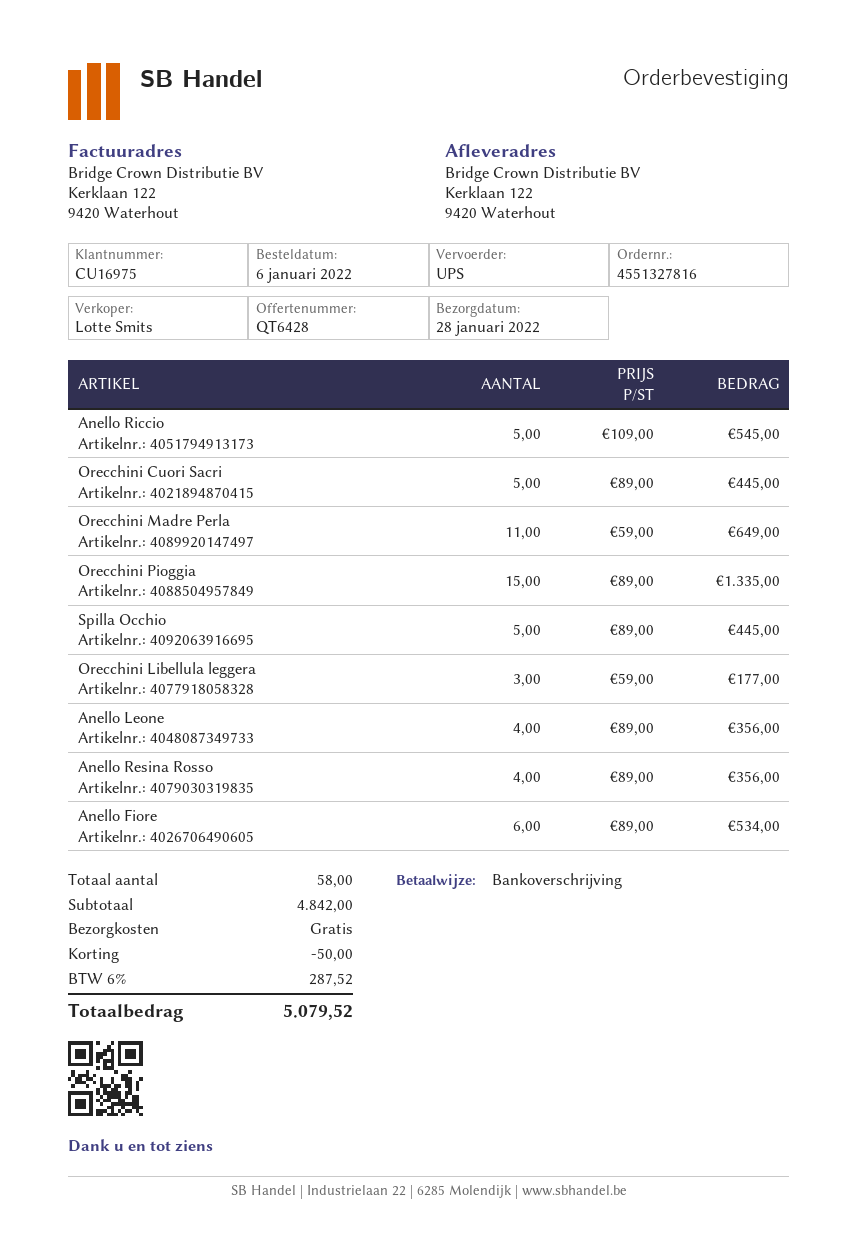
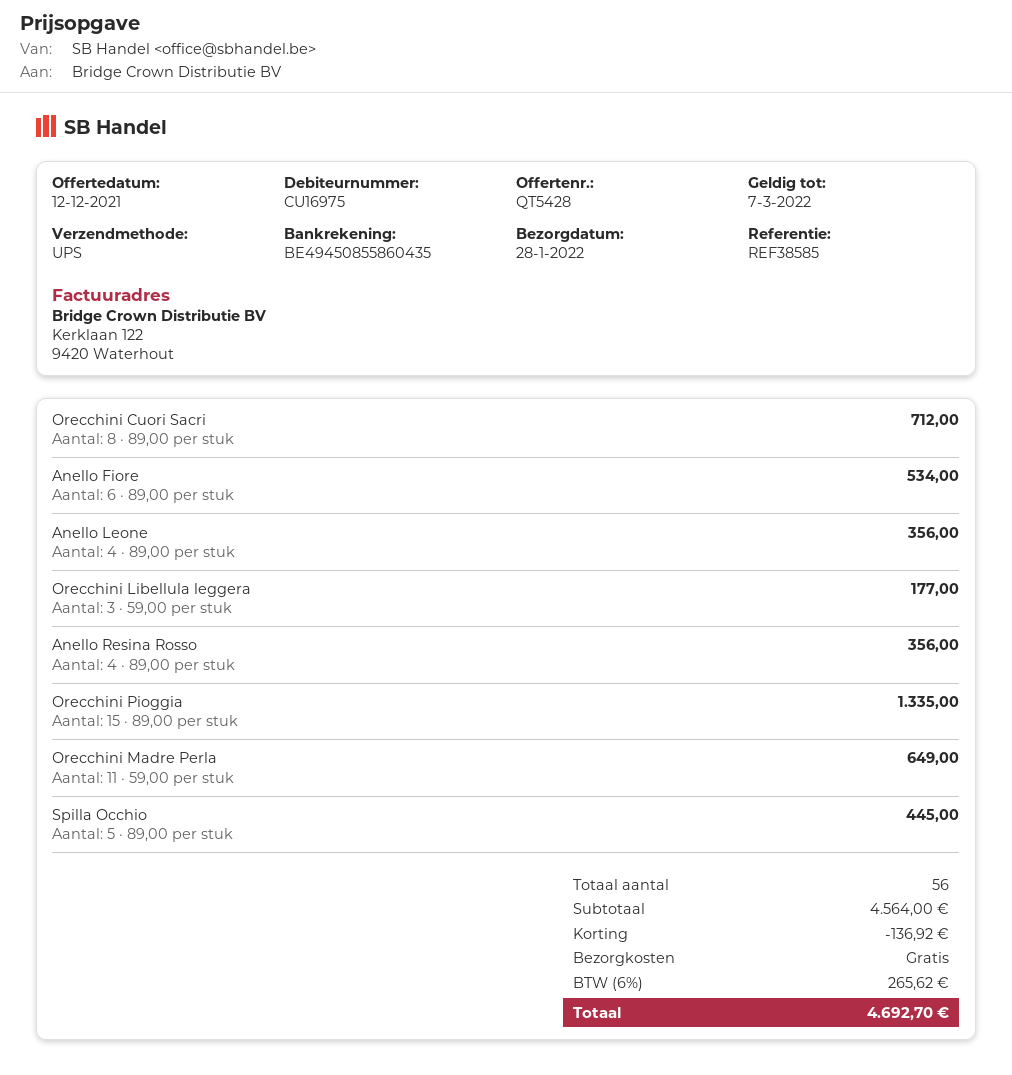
quote number: QT6428 -> QT5428
Anello Riccio: 5 x 109.00 = 545.00 -> none
Orecchini Cuori Sacri: 5 x 89.00 = 445.00 -> 8 x 89.00 = 712.00
total quantity: 58 -> 56
subtotal: 4842.00 -> 4564.00
discount: 50.00 -> 136.92
tax: 6% = 287.52 -> 6% = 265.62
total: 5079.52 -> 4692.70

